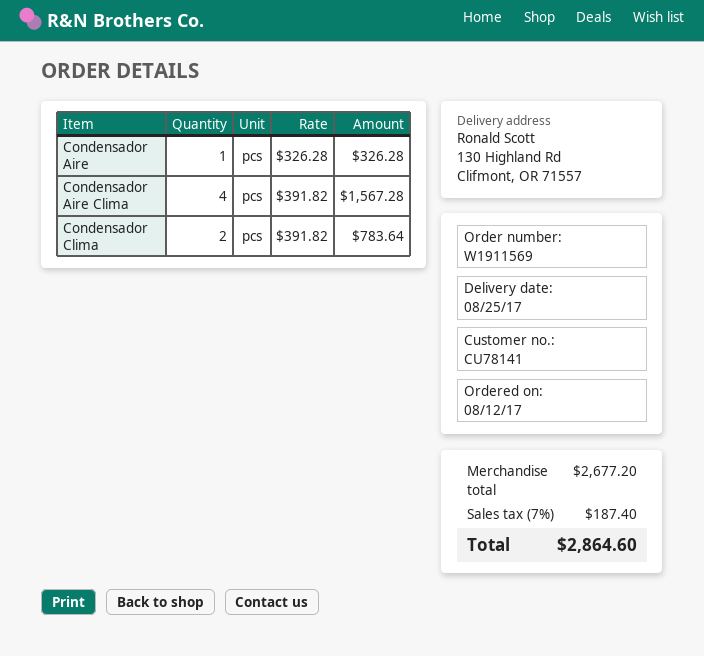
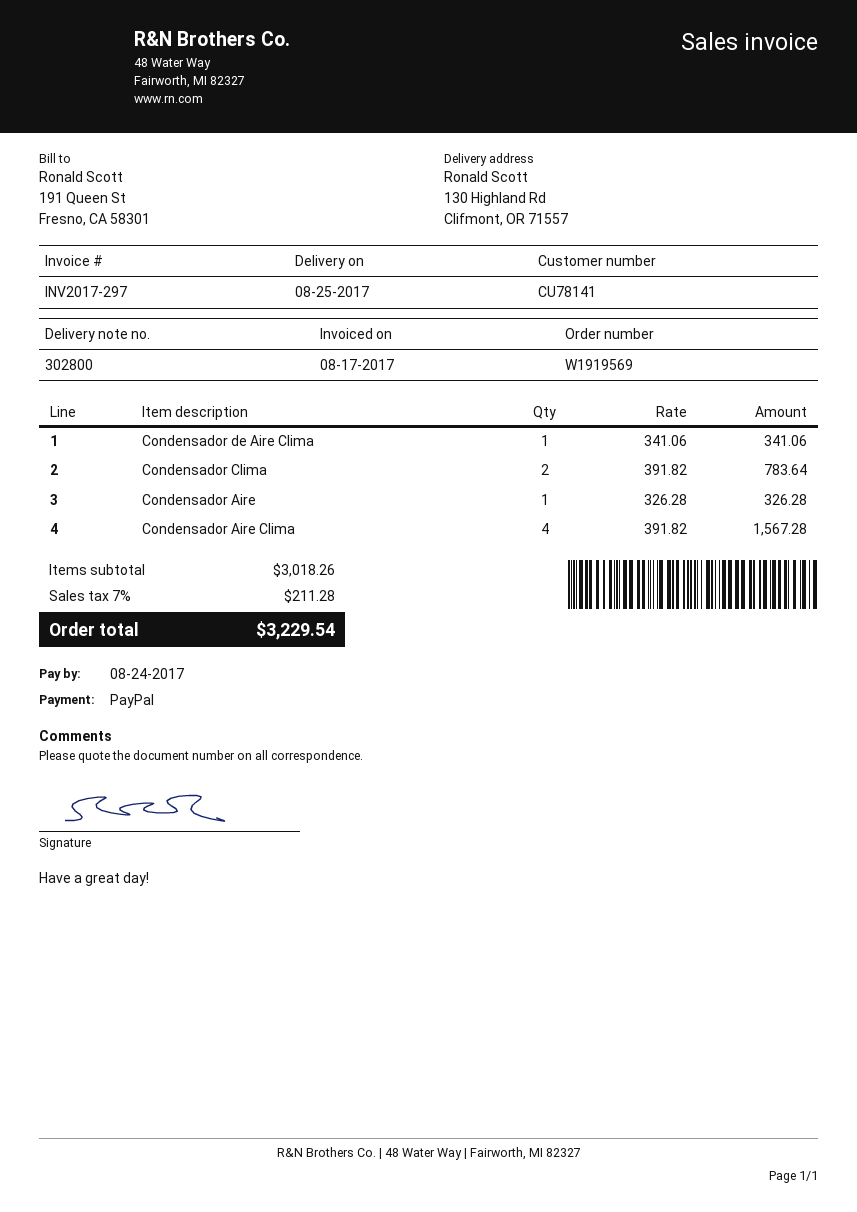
order number: W1911569 -> W1919569
Condensador de Aire Clima: none -> 1 x 341.06 = 341.06
subtotal: 2677.20 -> 3018.26
tax: 7% = 187.40 -> 7% = 211.28
total: 2864.60 -> 3229.54

